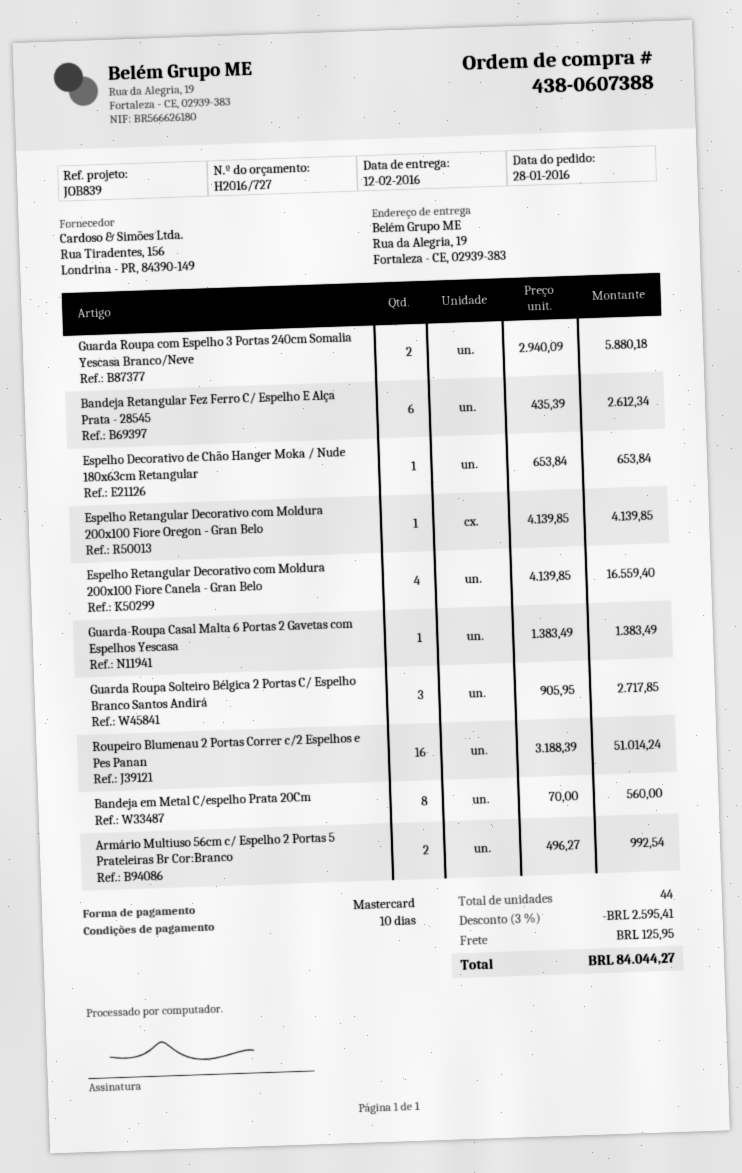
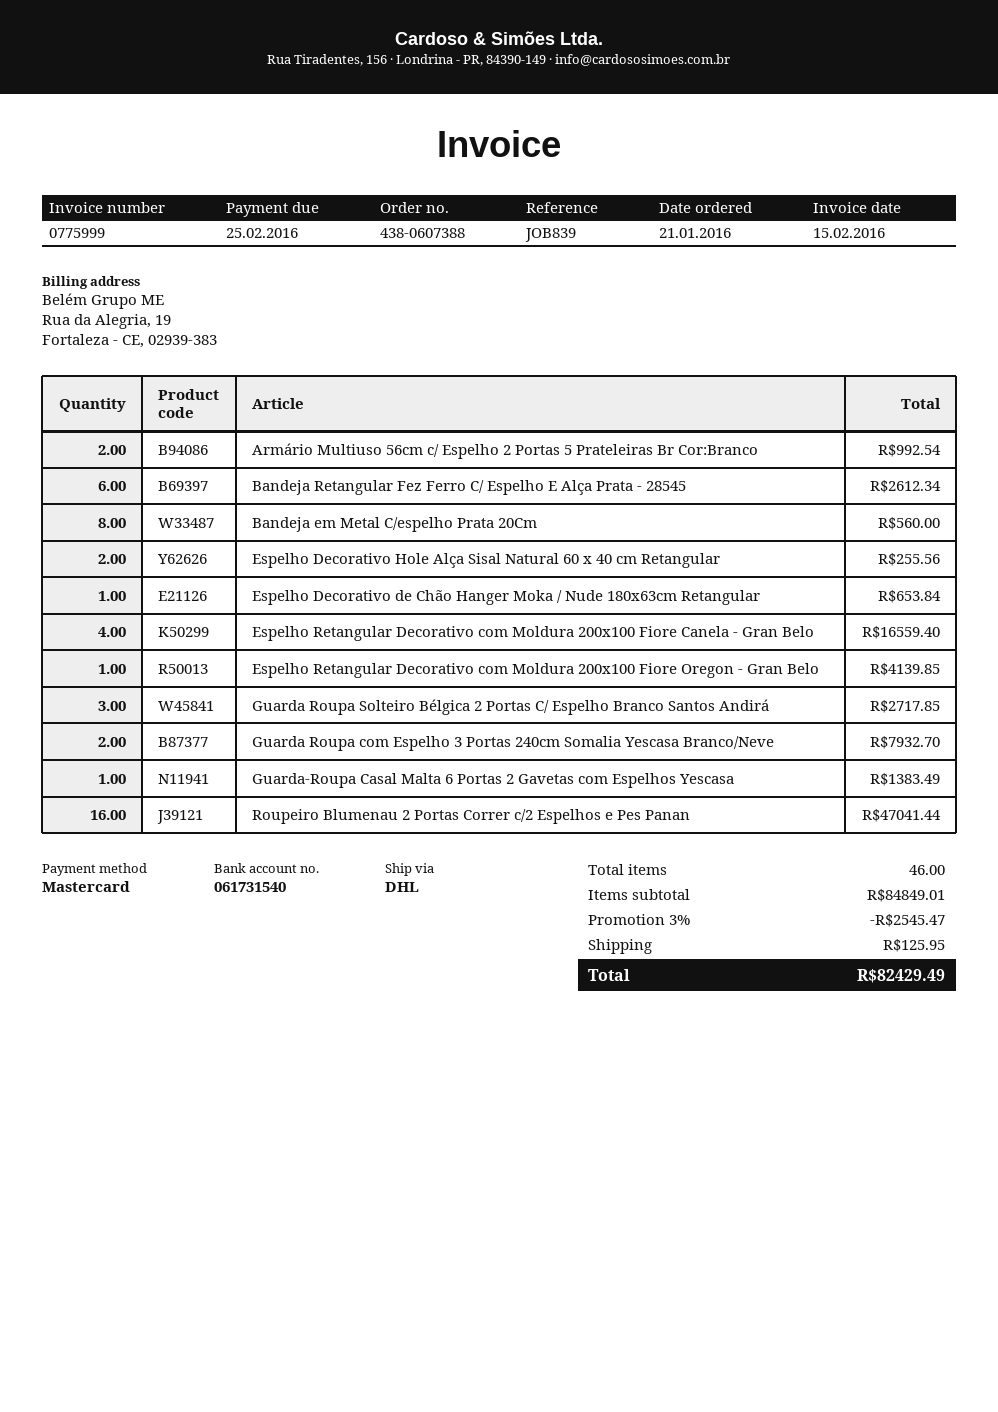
order date: 2016-01-28 -> 2016-01-21
Guarda Roupa com Espelho 3 Portas 240cm Somalia Yescasa Branco/Neve: 2 for 5880.18 -> 2 for 7932.70
Roupeiro Blumenau 2 Portas Correr c/2 Espelhos e Pes Panan: 16 for 51014.24 -> 16 for 47041.44
Espelho Decorativo Hole Alça Sisal Natural 60 x 40 cm Retangular: none -> 2 for 255.56
total quantity: 44 -> 46
discount: 3% = 2595.41 -> 3% = 2545.47
total: 84044.27 -> 82429.49

